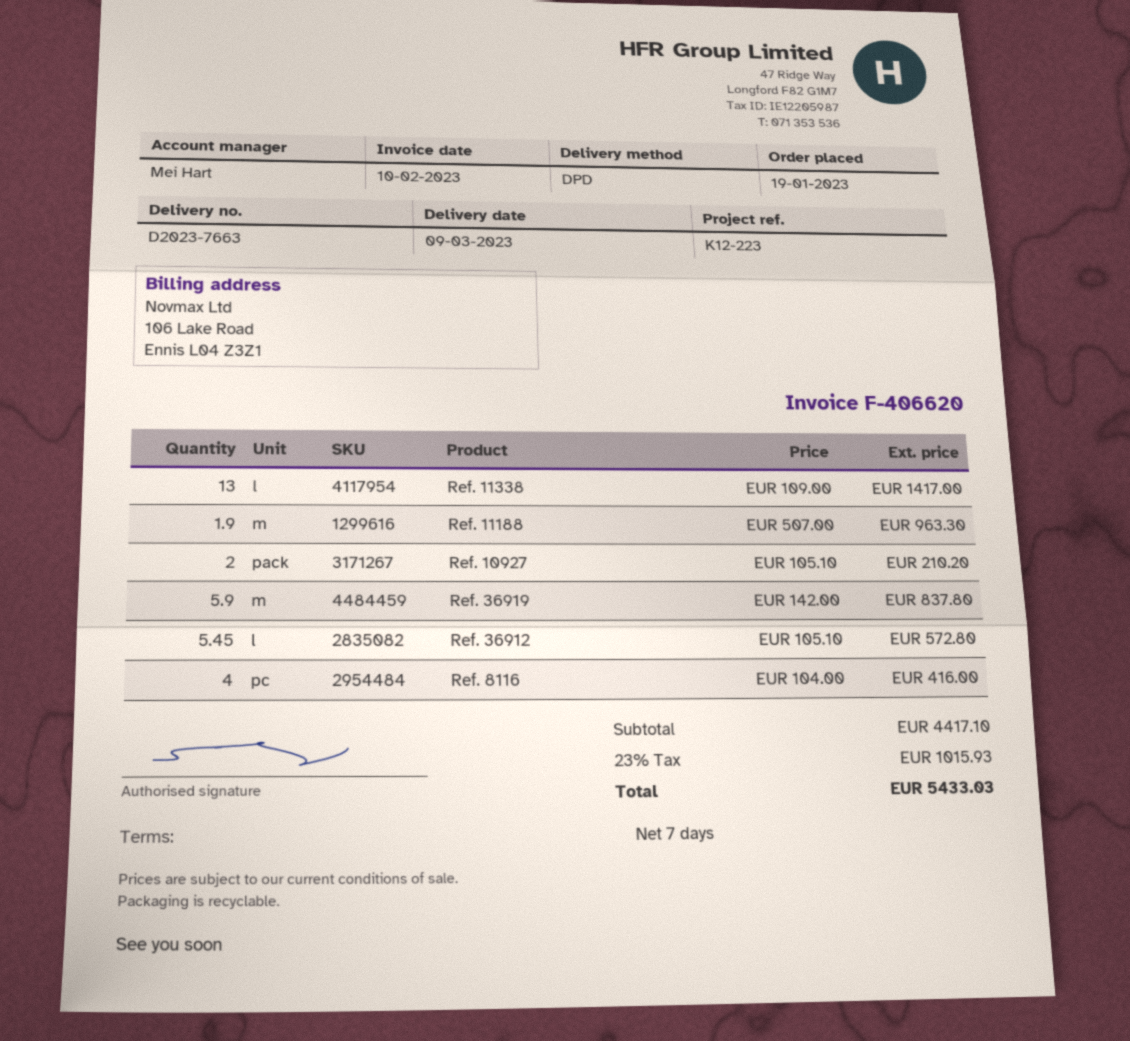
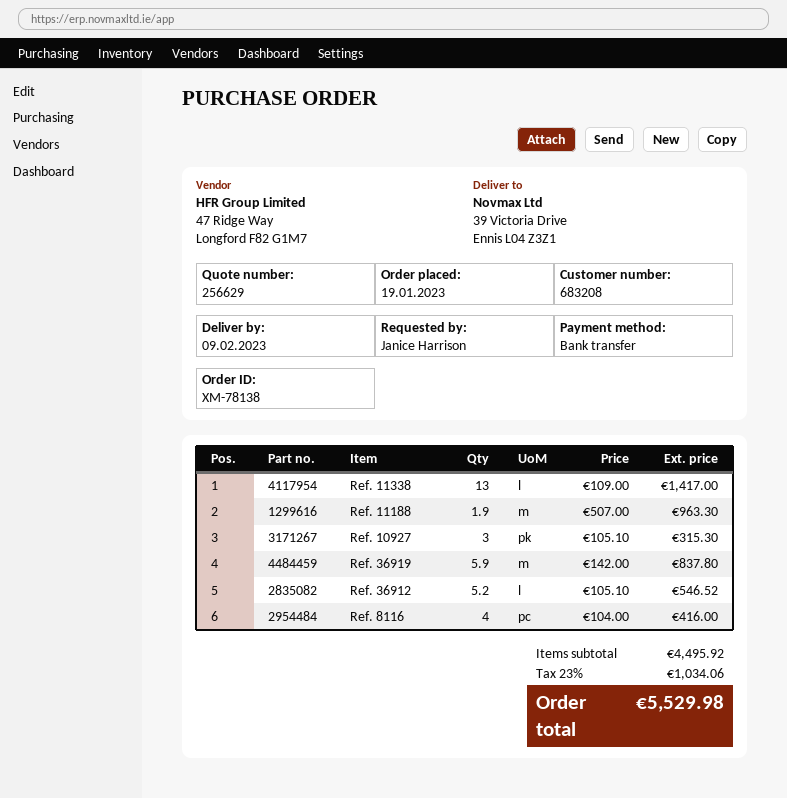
delivery date: 2023-03-09 -> 2023-02-09
Ref. 10927: 2 x 105.10 = 210.20 -> 3 x 105.10 = 315.30
Ref. 36912: 5.45 x 105.10 = 572.80 -> 5.2 x 105.10 = 546.52
subtotal: 4417.10 -> 4495.92
tax: 23% = 1015.93 -> 23% = 1034.06
total: 5433.03 -> 5529.98

